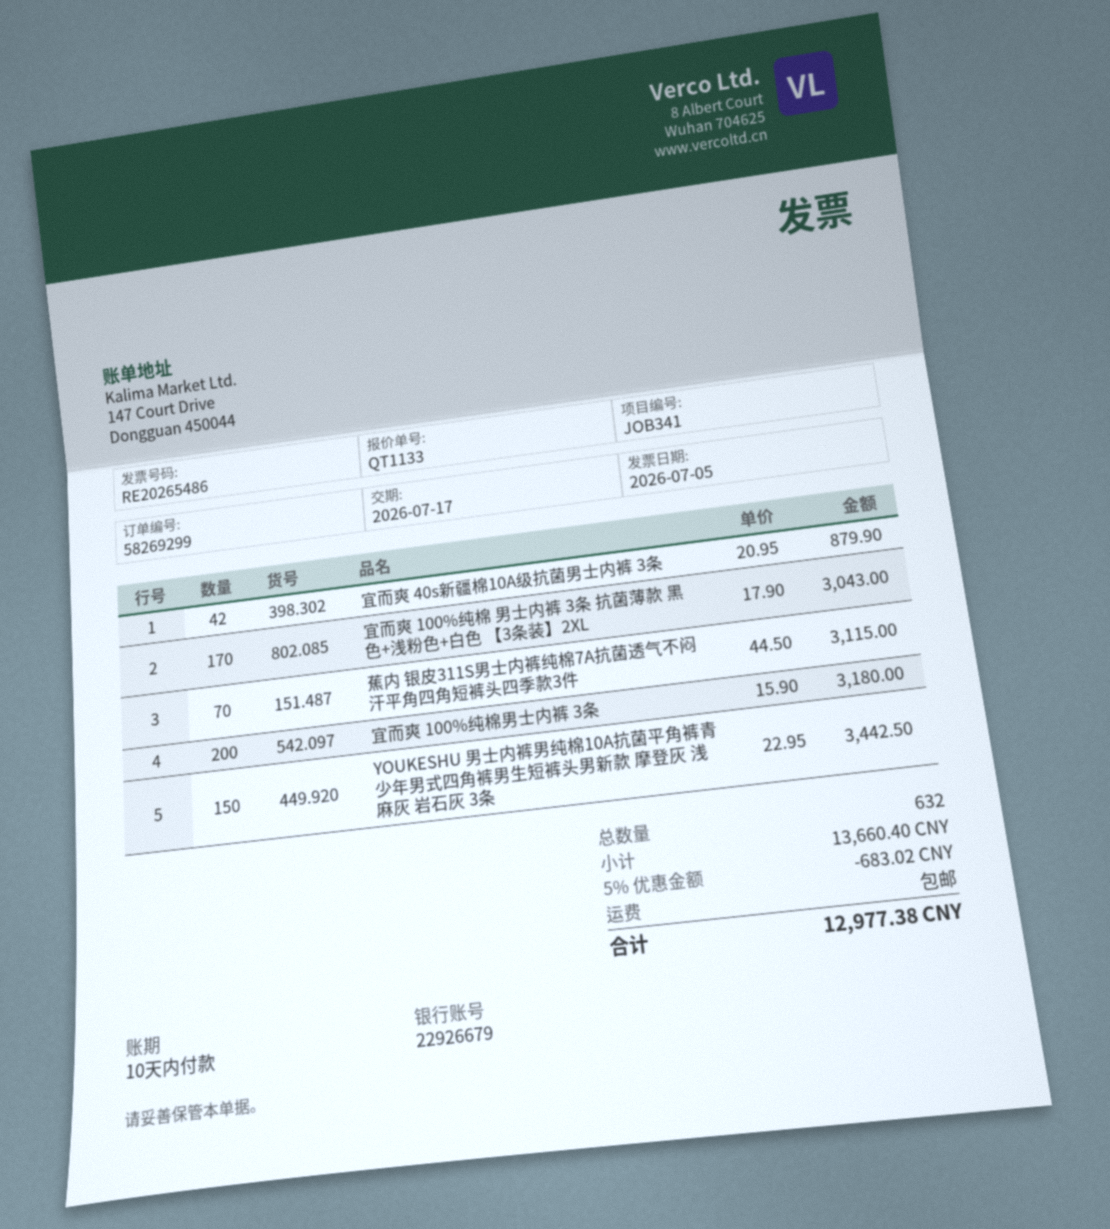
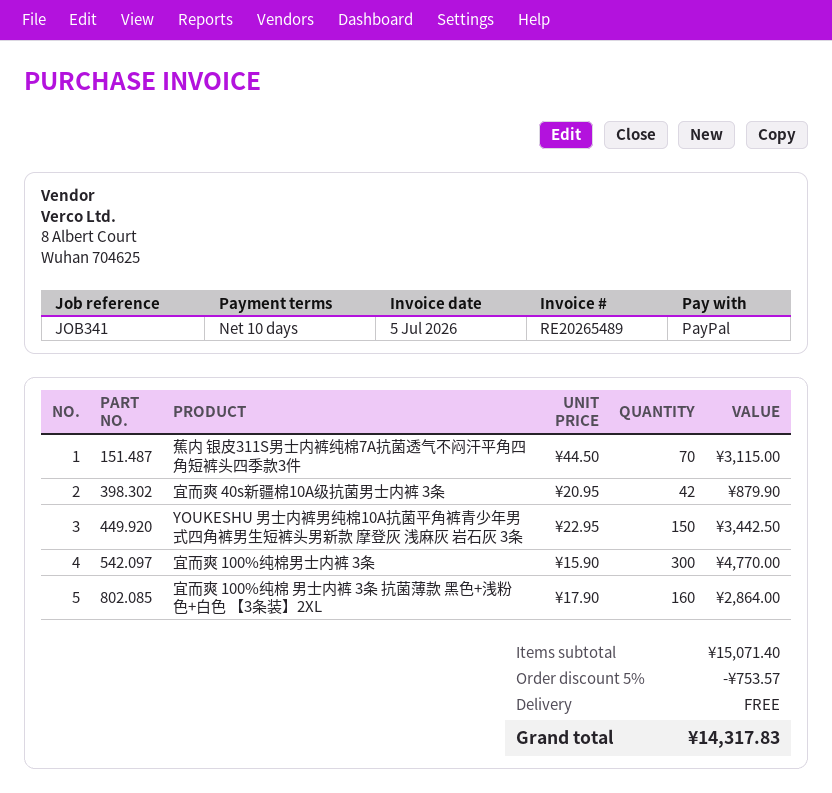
invoice number: RE20265486 -> RE20265489
宜而爽 100%纯棉 男士内裤 3条 抗菌薄款 黑色+浅粉色+白色 【3条装】2XL: 170 x 17.90 = 3043.00 -> 160 x 17.90 = 2864.00
宜而爽 100%纯棉男士内裤 3条: 200 x 15.90 = 3180.00 -> 300 x 15.90 = 4770.00
subtotal: 13660.40 -> 15071.40
discount: 5% = 683.02 -> 5% = 753.57
total: 12977.38 -> 14317.83

